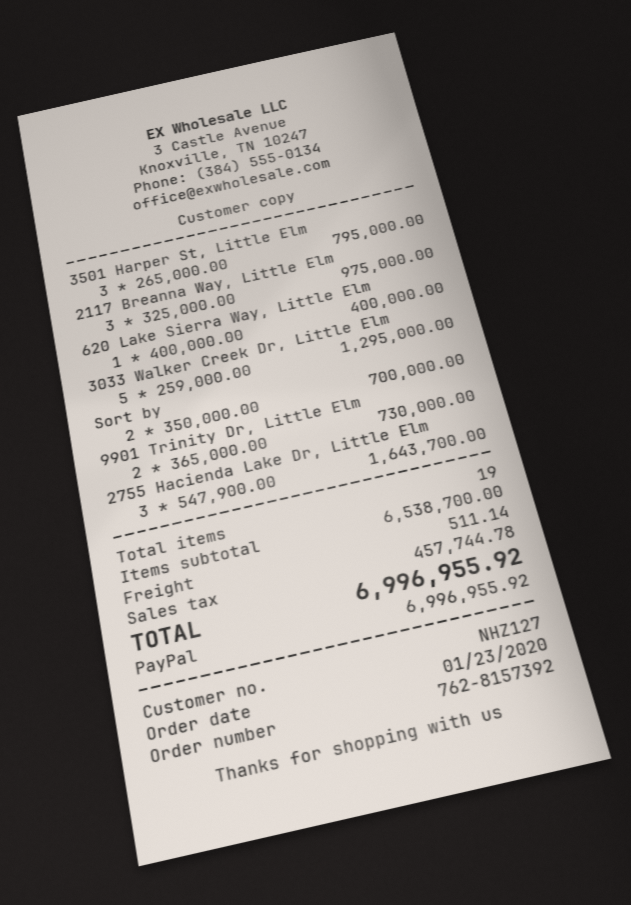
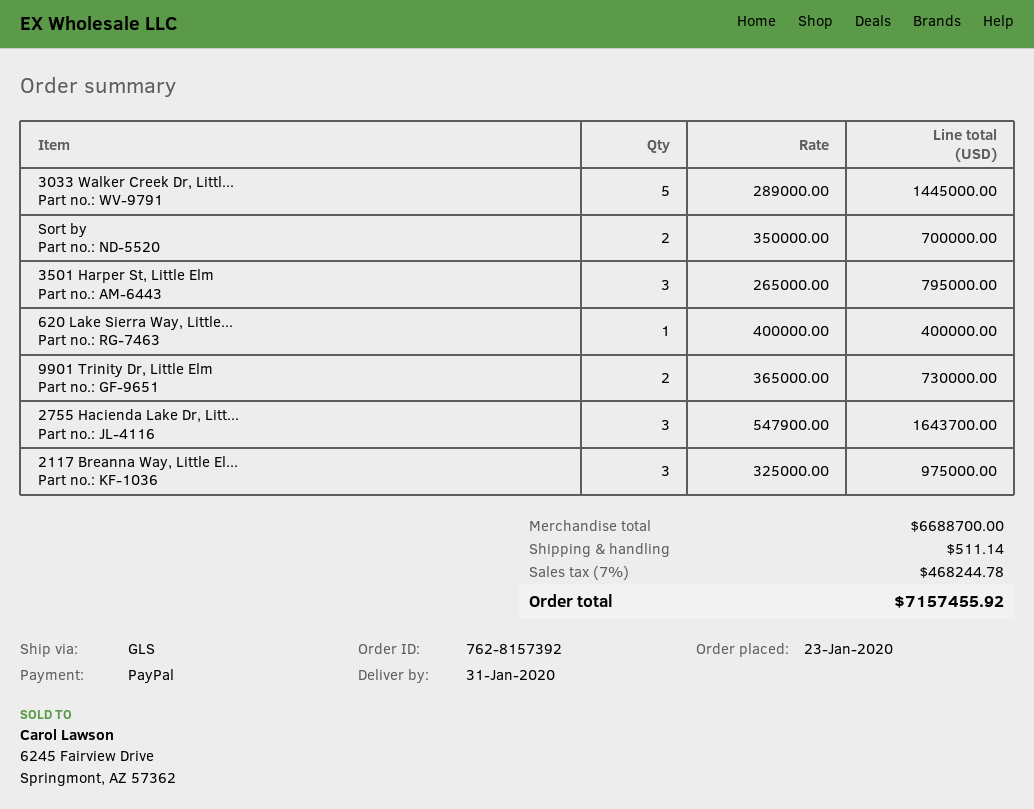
3033 Walker Creek Dr, Little Elm: 5 x 259000.00 = 1295000.00 -> 5 x 289000.00 = 1445000.00
subtotal: 6538700.00 -> 6688700.00
tax: 457744.78 -> 468244.78
total: 6996955.92 -> 7157455.92

